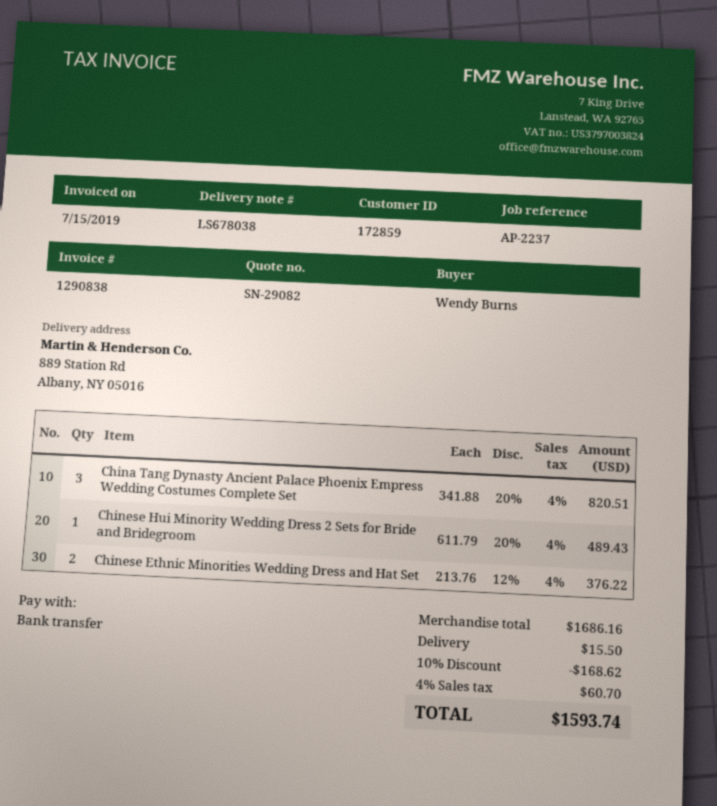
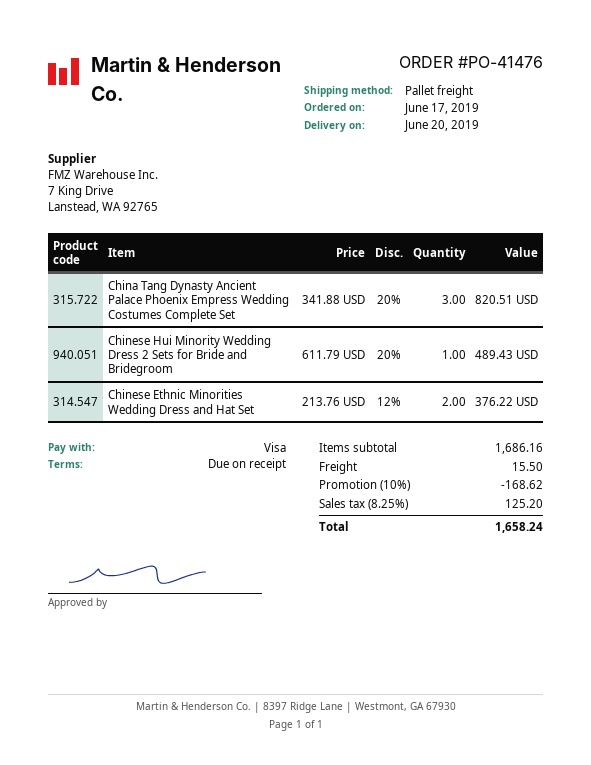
payment method: bank transfer -> Visa
tax: 4% = 60.70 -> 8.25% = 125.20
total: 1593.74 -> 1658.24

